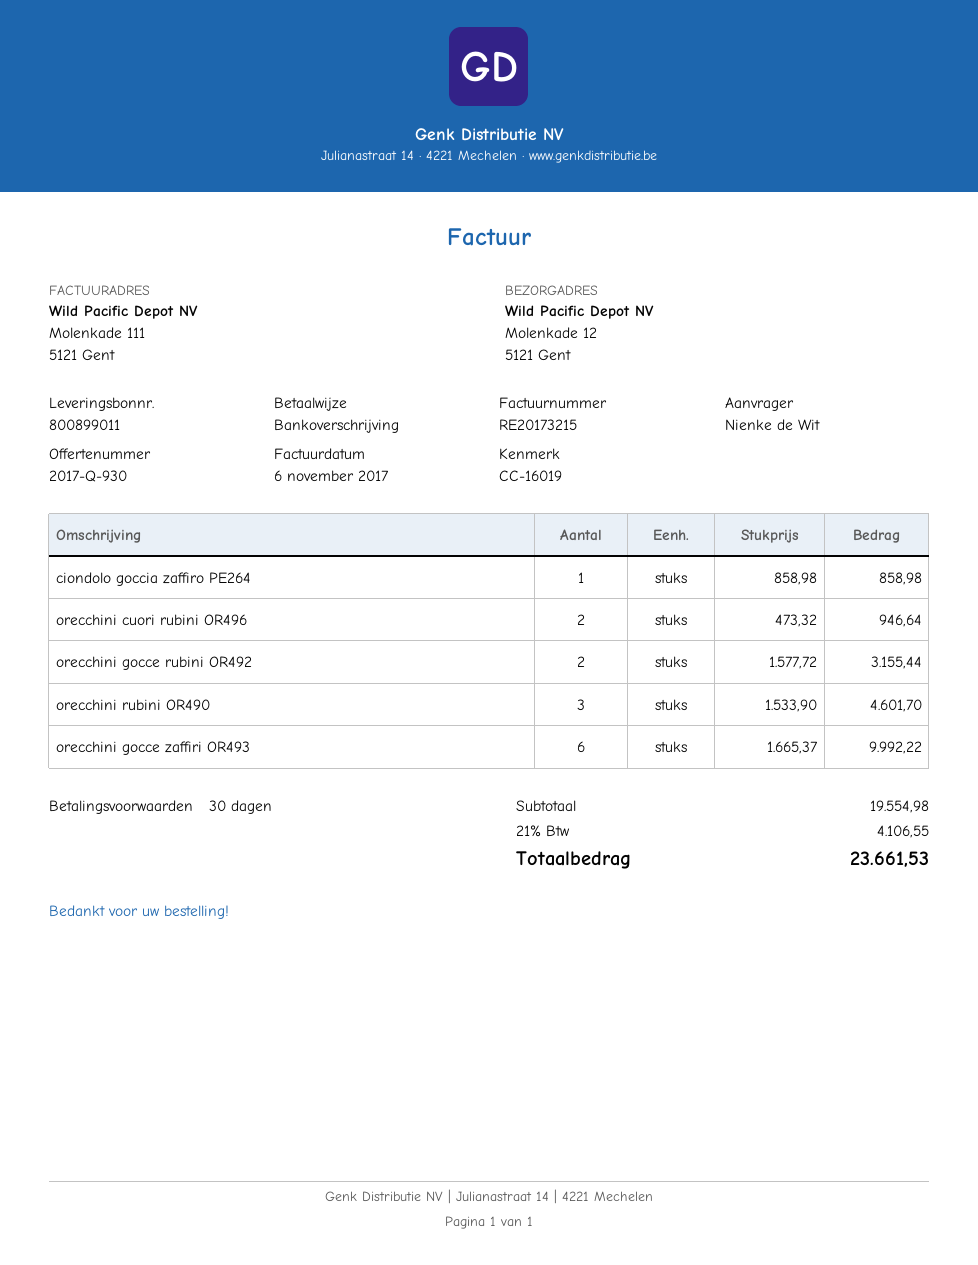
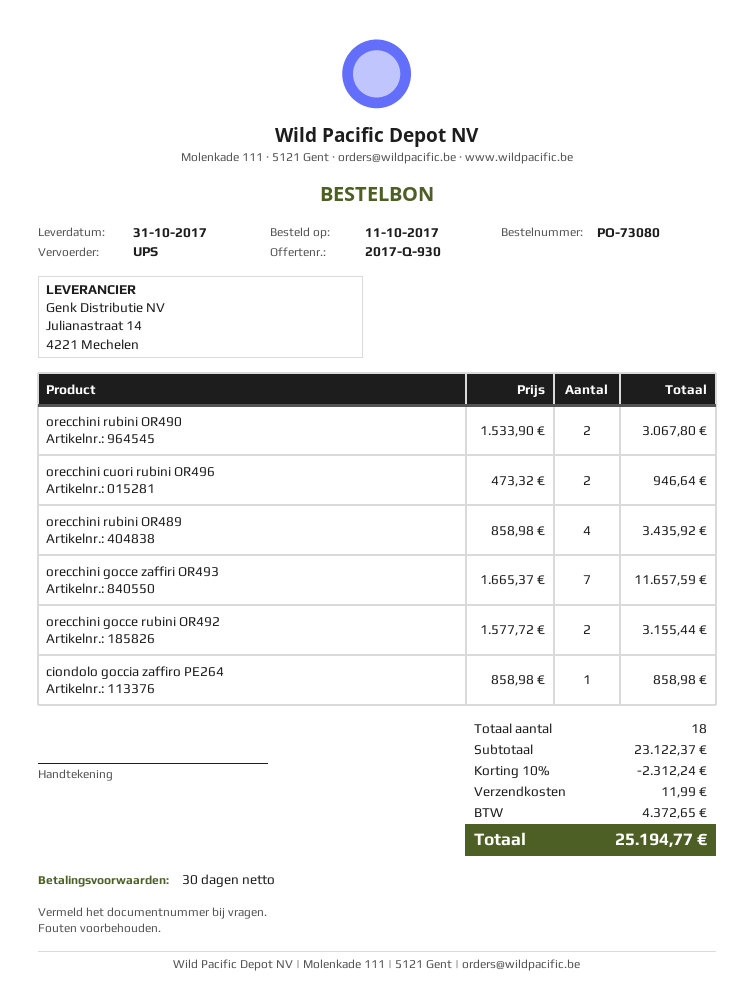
orecchini rubini OR490: 3 x 1533.90 = 4601.70 -> 2 x 1533.90 = 3067.80
orecchini gocce zaffiri OR493: 6 x 1665.37 = 9992.22 -> 7 x 1665.37 = 11657.59
orecchini rubini OR489: none -> 4 x 858.98 = 3435.92
subtotal: 19554.98 -> 23122.37
discount: none -> 10% = 2312.24
shipping: none -> 11.99
tax: 4106.55 -> 4372.65
total: 23661.53 -> 25194.77

